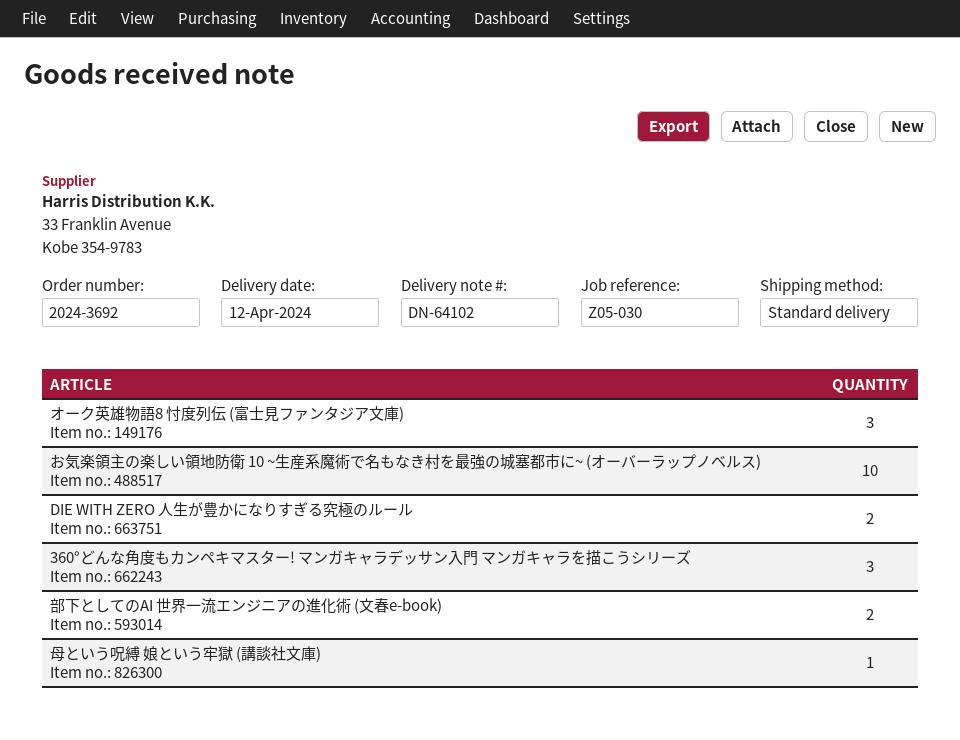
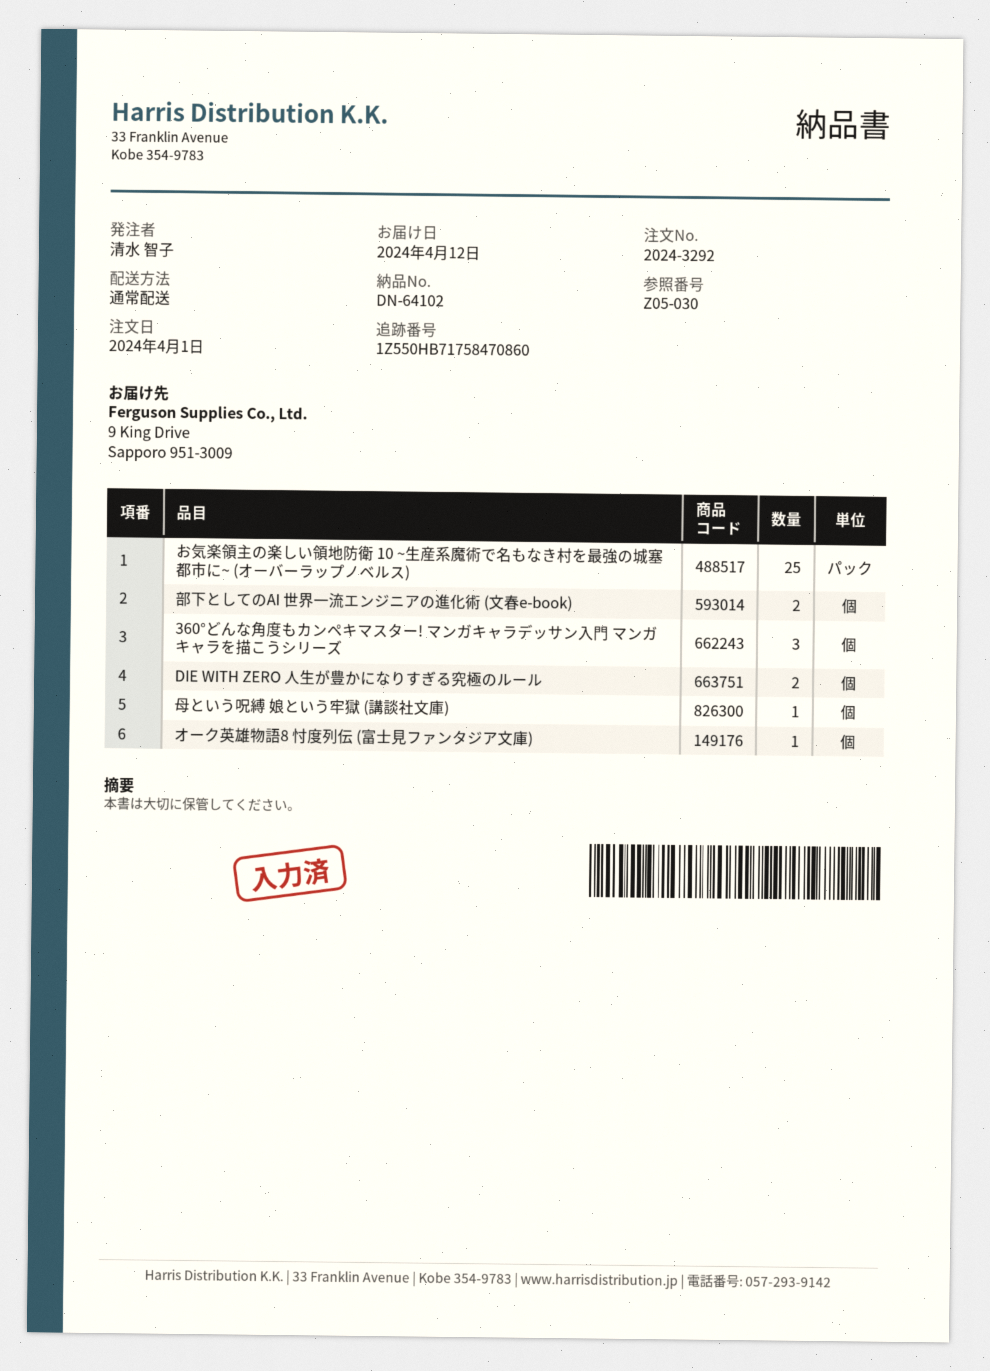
order number: 2024-3692 -> 2024-3292
オーク英雄物語8 忖度列伝 (富士見ファンタジア文庫): 3 -> 1
お気楽領主の楽しい領地防衛 10 ~生産系魔術で名もなき村を最強の城塞都市に~ (オーバーラップノベルス): 10 -> 25

